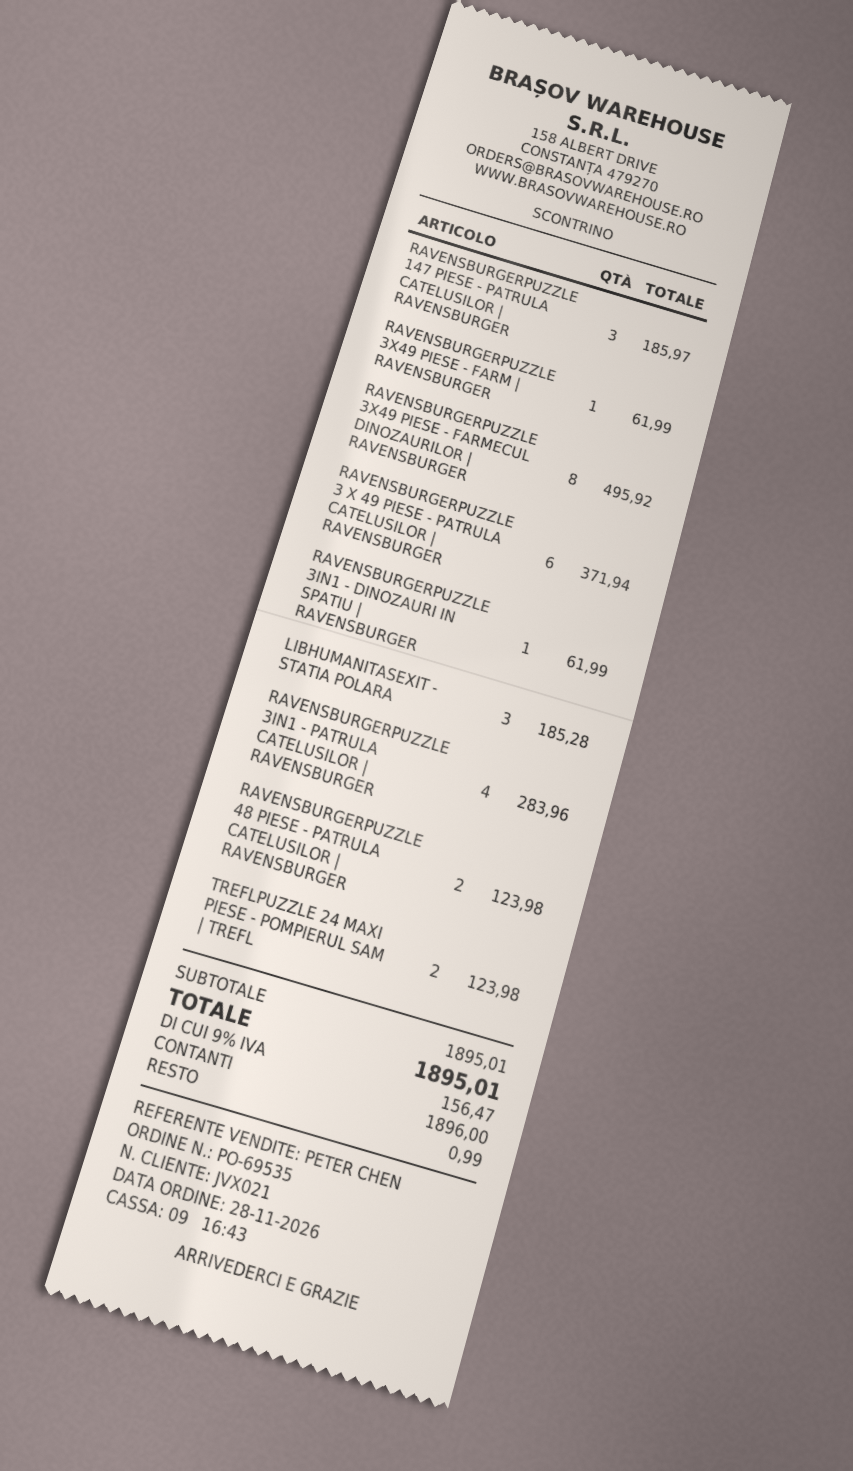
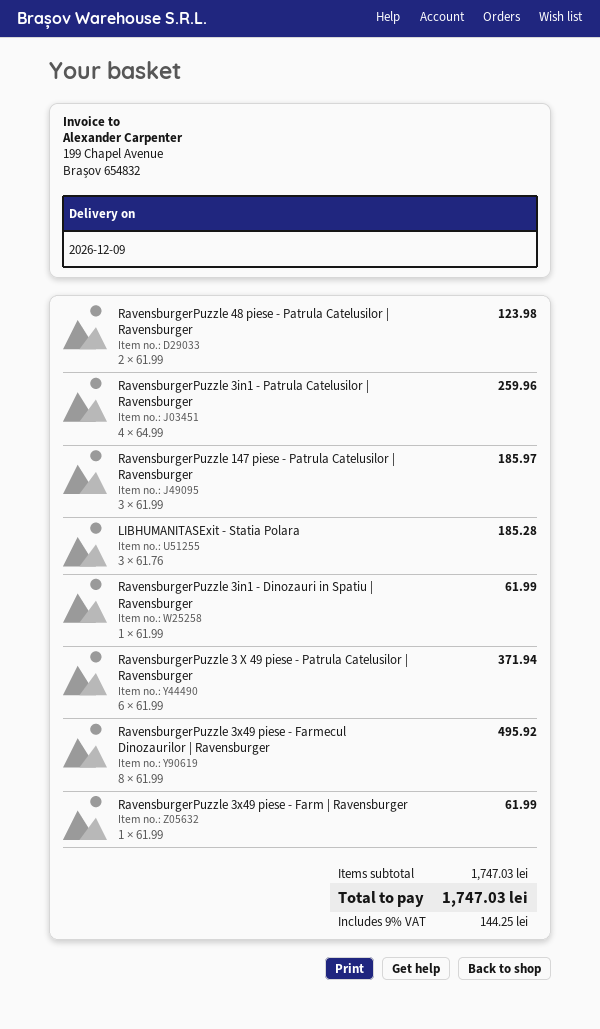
RAVENSBURGERPUZZLE 3IN1 - PATRULA CATELUSILOR | RAVENSBURGER: 4 for 283.96 -> 4 for 259.96
TREFLPUZZLE 24 MAXI PIESE - POMPIERUL SAM | TREFL: 2 for 123.98 -> none
subtotal: 1895.01 -> 1747.03
tax: 9% = 156.47 -> 9% = 144.25
total: 1895.01 -> 1747.03

